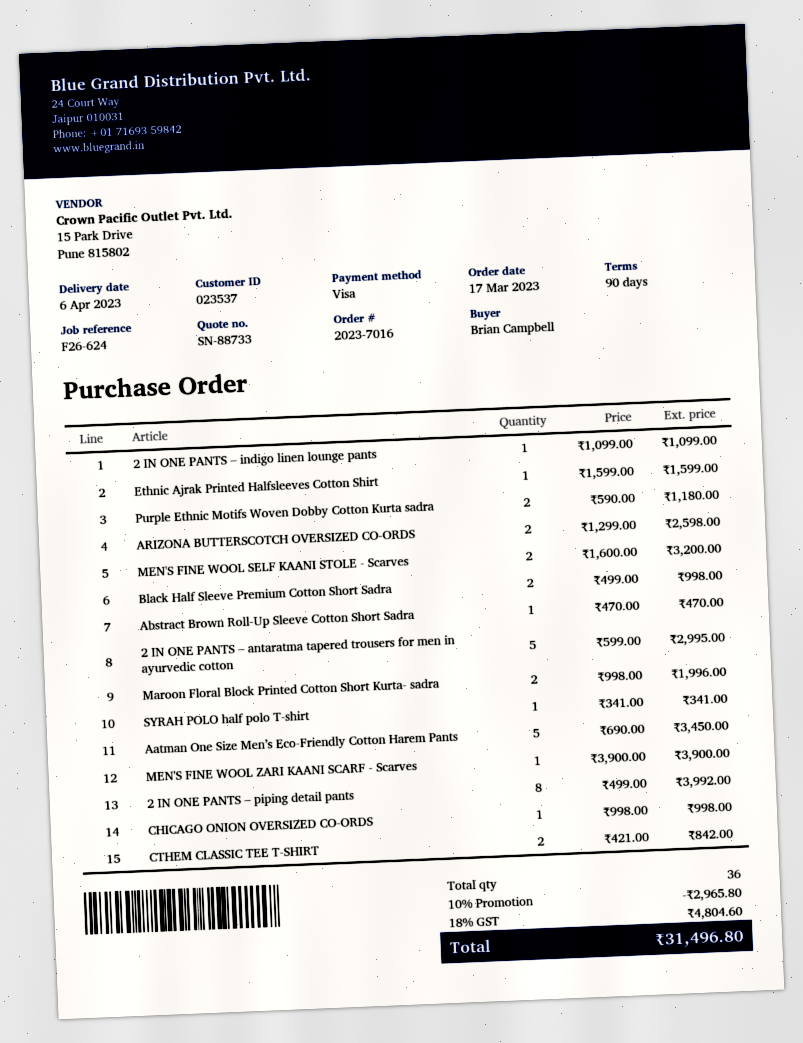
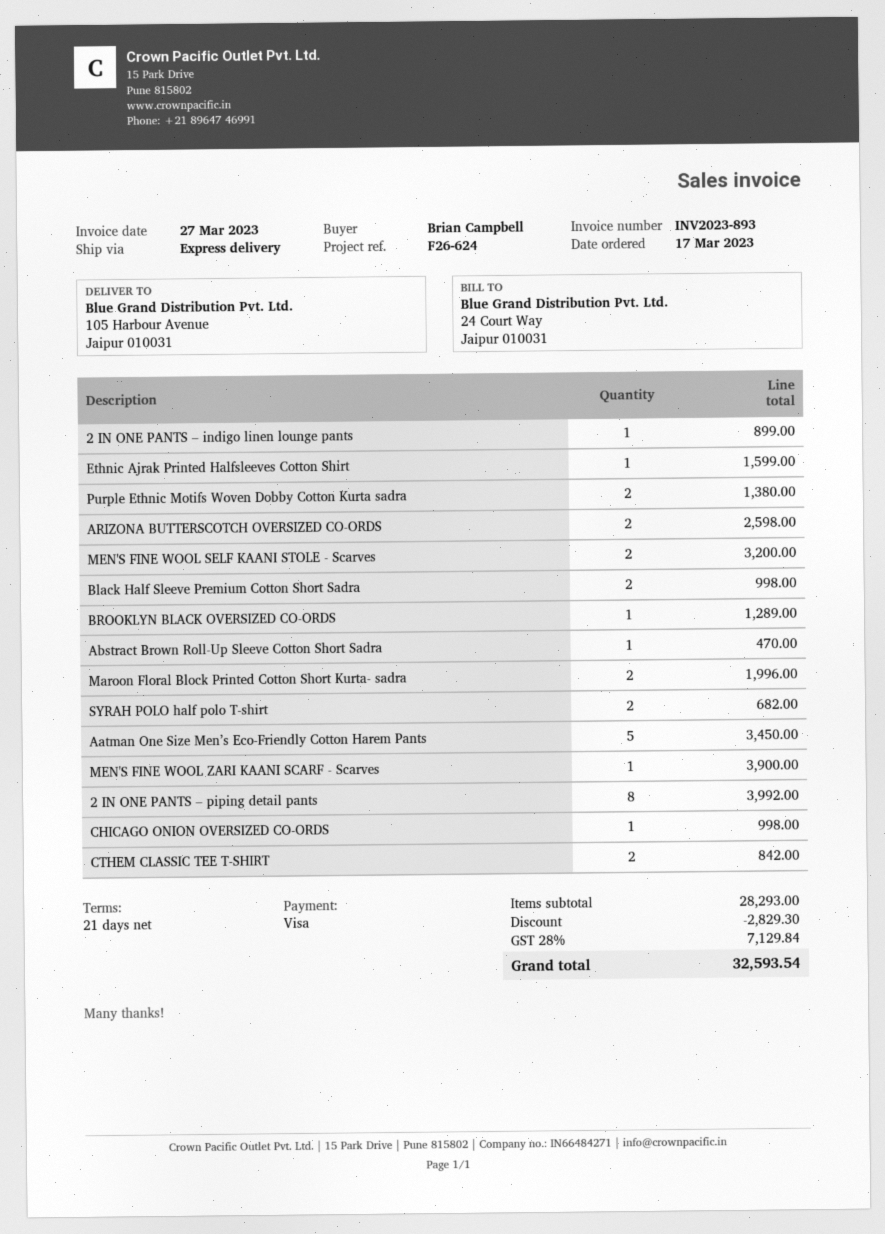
payment terms: 90 days -> 21 days
2 IN ONE PANTS – indigo linen lounge pants: 1 for 1099.00 -> 1 for 899.00
Purple Ethnic Motifs Woven Dobby Cotton Kurta sadra: 2 for 1180.00 -> 2 for 1380.00
2 IN ONE PANTS – antaratma tapered trousers for men in ayurvedic cotton: 5 for 2995.00 -> none
SYRAH POLO half polo T-shirt: 1 for 341.00 -> 2 for 682.00
BROOKLYN BLACK OVERSIZED CO-ORDS: none -> 1 for 1289.00
discount: 2965.80 -> 2829.30
tax: 18% = 4804.60 -> 28% = 7129.84
total: 31496.80 -> 32593.54

